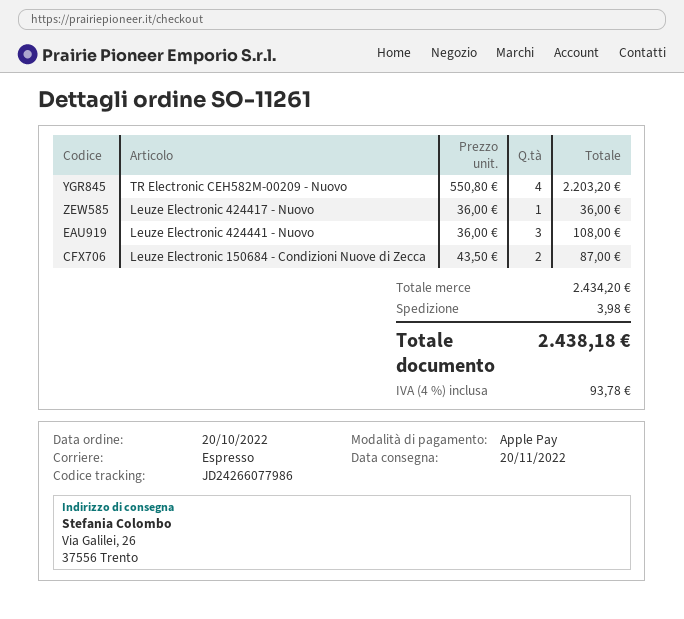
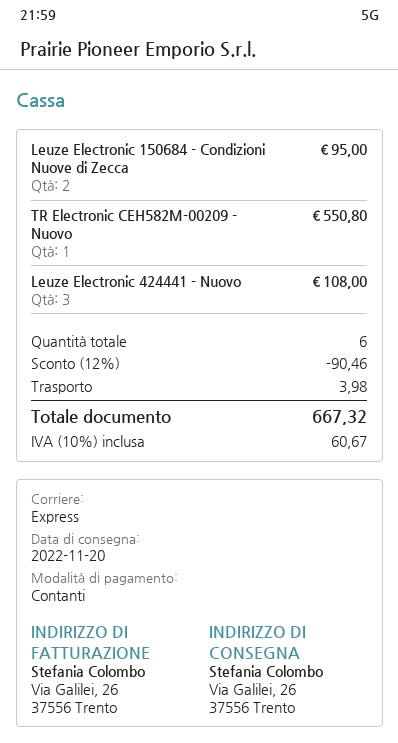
payment method: Apple Pay -> cash
TR Electronic CEH582M-00209 - Nuovo: 4 for 2203.20 -> 1 for 550.80
Leuze Electronic 424417 - Nuovo: 1 for 36.00 -> none
Leuze Electronic 150684 - Condizioni Nuove di Zecca: 2 for 87.00 -> 2 for 95.00
discount: none -> 12% = 90.46
tax: 4% = 93.78 -> 10% = 60.67
total: 2438.18 -> 667.32

